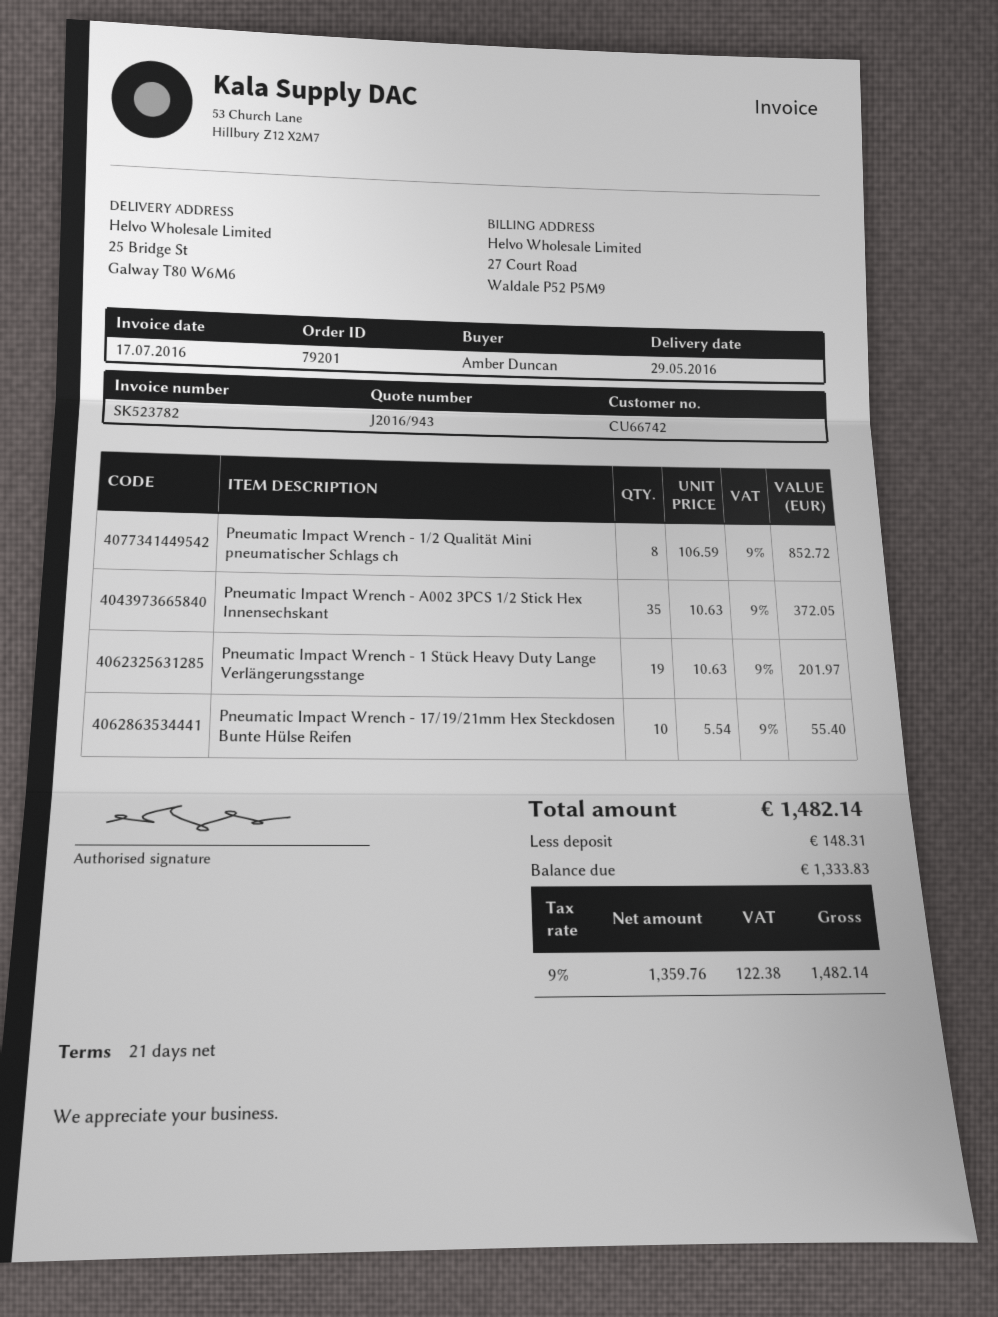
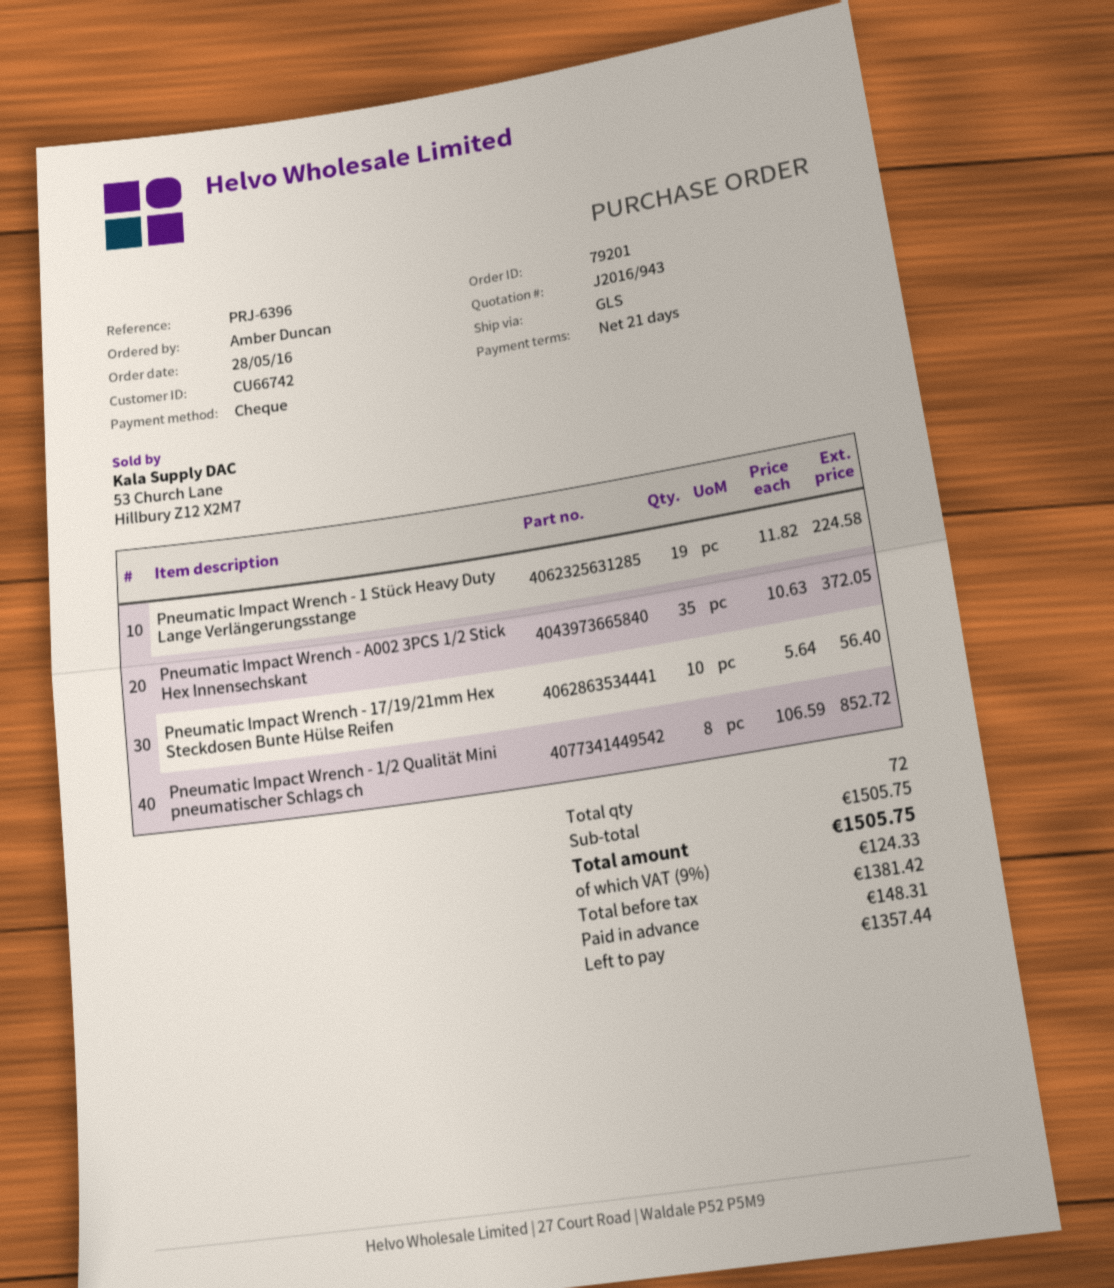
Pneumatic Impact Wrench - 1 Stück Heavy Duty Lange Verlängerungsstange: 19 x 10.63 = 201.97 -> 19 x 11.82 = 224.58
Pneumatic Impact Wrench - 17/19/21mm Hex Steckdosen Bunte Hülse Reifen: 10 x 5.54 = 55.40 -> 10 x 5.64 = 56.40
net: 1359.76 -> 1381.42
tax: 9% = 122.38 -> 9% = 124.33
total: 1482.14 -> 1505.75
balance: 1333.83 -> 1357.44

